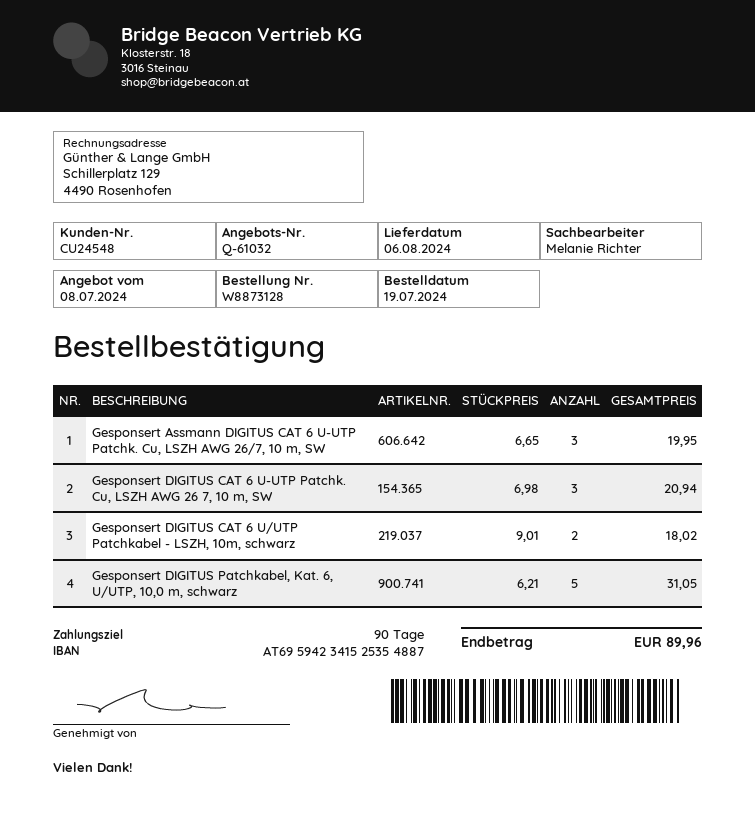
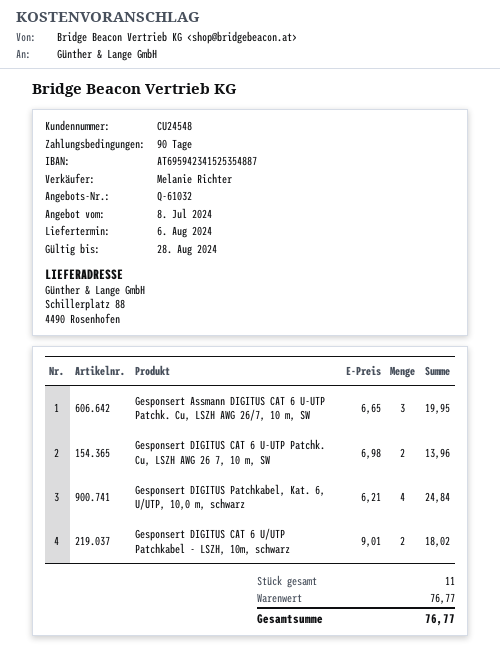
Gesponsert DIGITUS CAT 6 U-UTP Patchk. Cu, LSZH AWG 26 7, 10 m, SW: 3 x 6.98 = 20.94 -> 2 x 6.98 = 13.96
Gesponsert DIGITUS Patchkabel, Kat. 6, U/UTP, 10,0 m, schwarz: 5 x 6.21 = 31.05 -> 4 x 6.21 = 24.84
total: 89.96 -> 76.77

